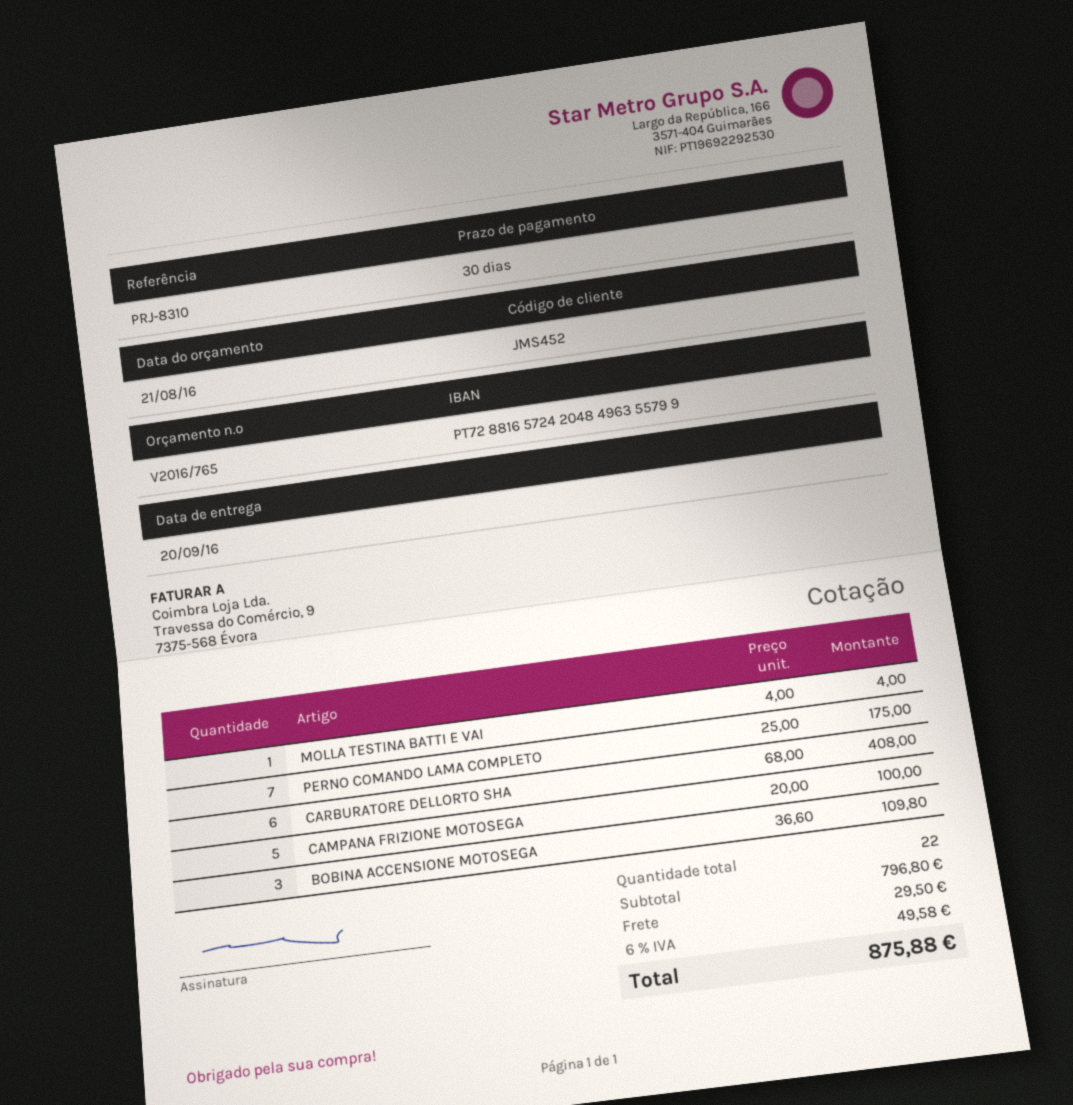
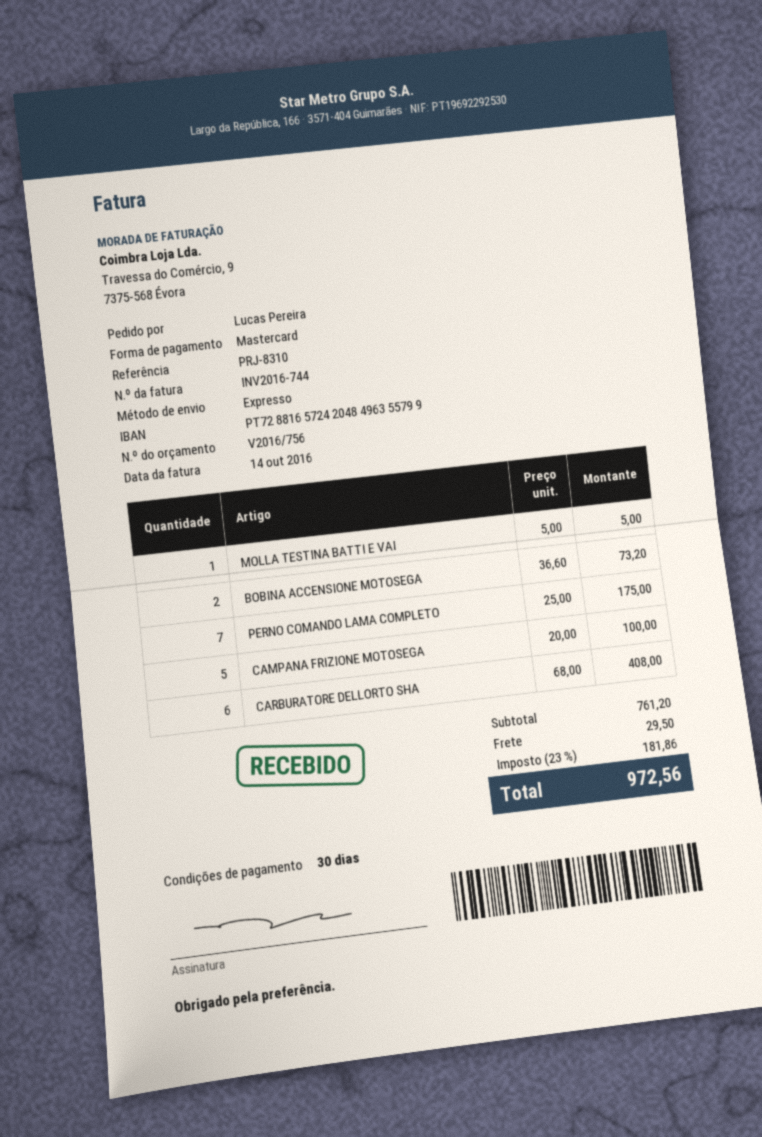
quote number: V2016/765 -> V2016/756
MOLLA TESTINA BATTI E VAI: 1 x 4.00 = 4.00 -> 1 x 5.00 = 5.00
BOBINA ACCENSIONE MOTOSEGA: 3 x 36.60 = 109.80 -> 2 x 36.60 = 73.20
subtotal: 796.80 -> 761.20
tax: 6% = 49.58 -> 23% = 181.86
total: 875.88 -> 972.56

